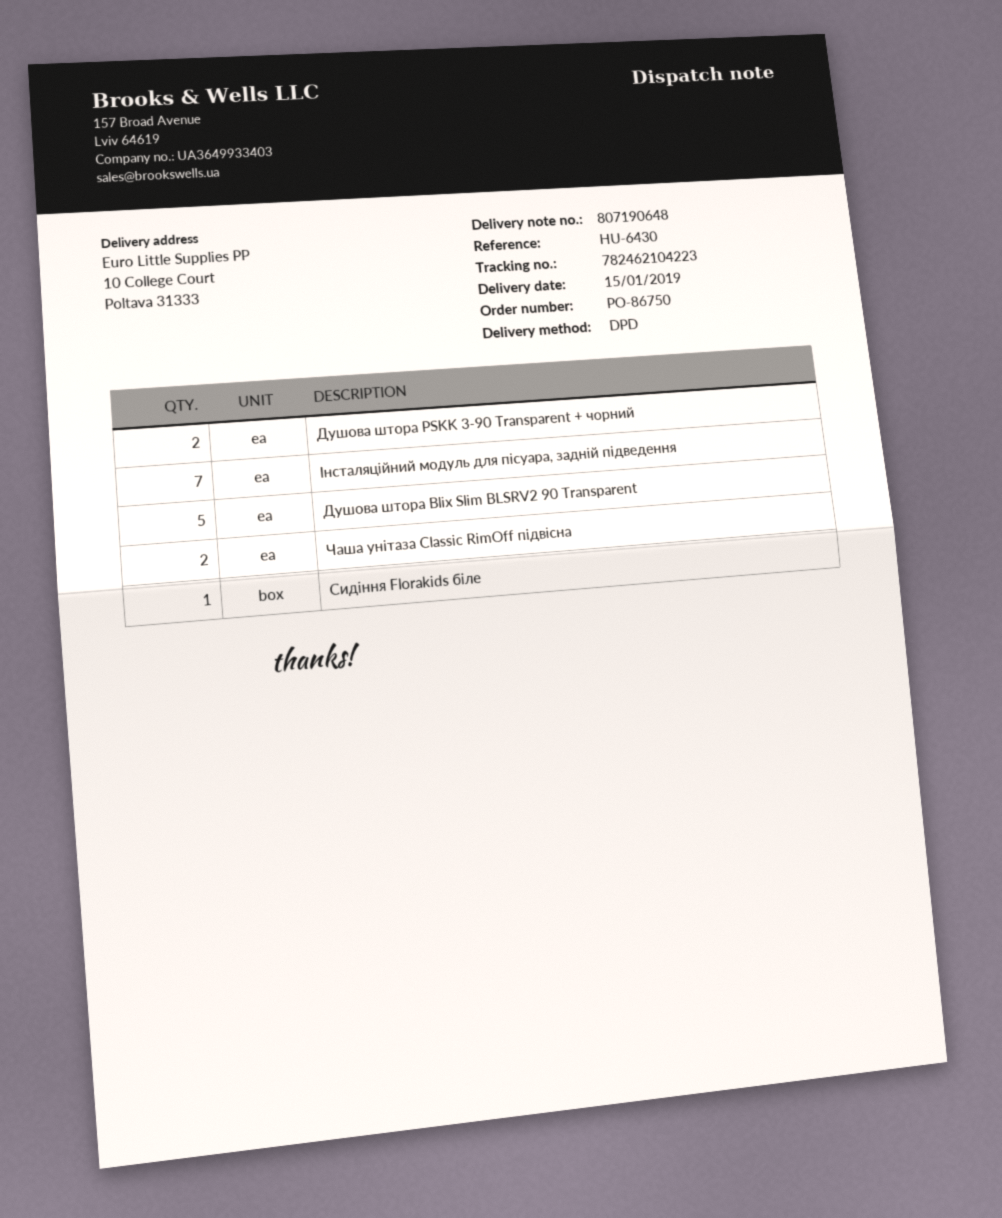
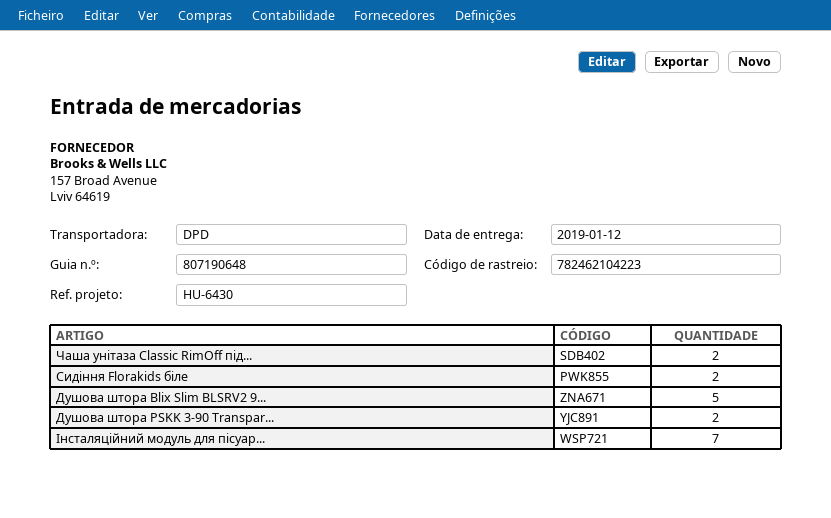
delivery date: 2019-01-15 -> 2019-01-12
Сидіння Florakids біле: 1 -> 2

